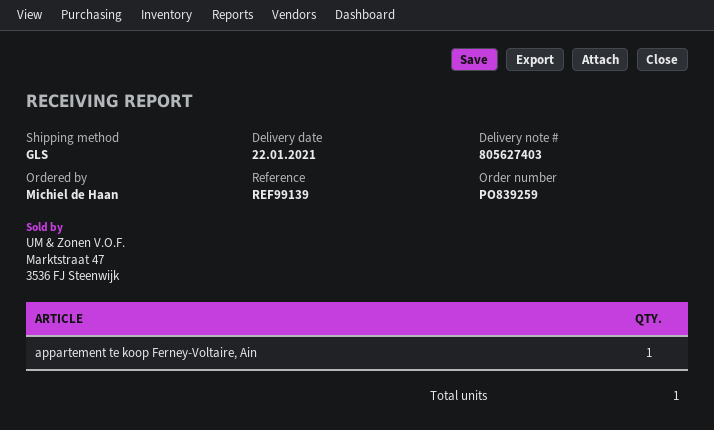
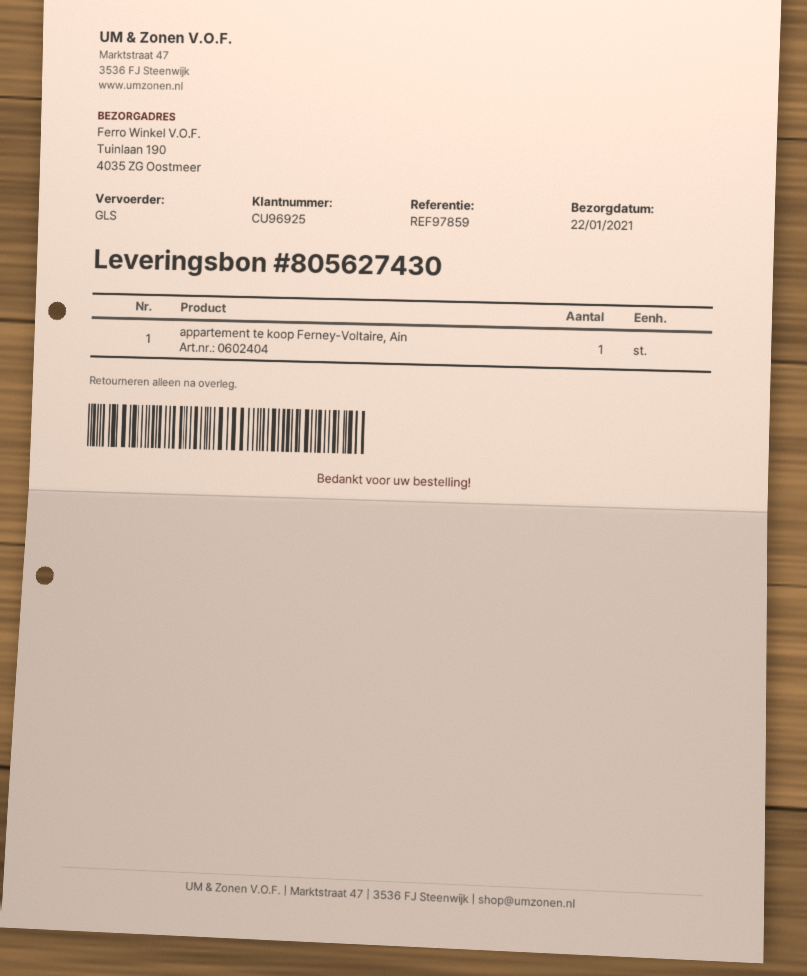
delivery note number: 805627403 -> 805627430
reference: REF99139 -> REF97859

